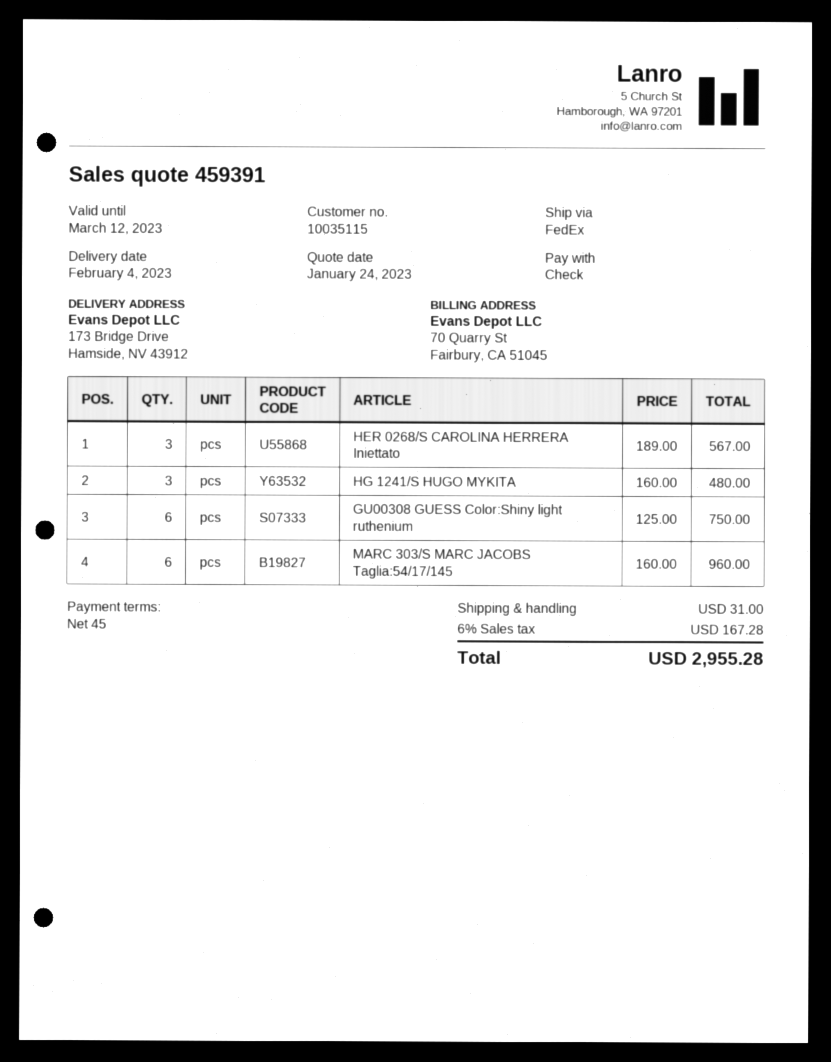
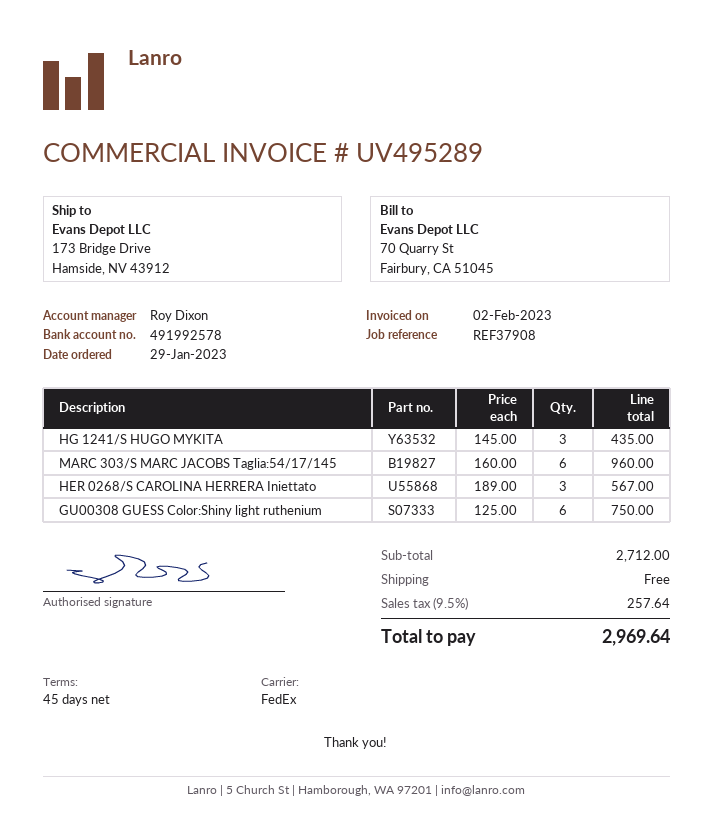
HG 1241/S HUGO MYKITA: 3 x 160.00 = 480.00 -> 3 x 145.00 = 435.00
shipping: 31.00 -> 0.00
tax: 6% = 167.28 -> 9.5% = 257.64
total: 2955.28 -> 2969.64

